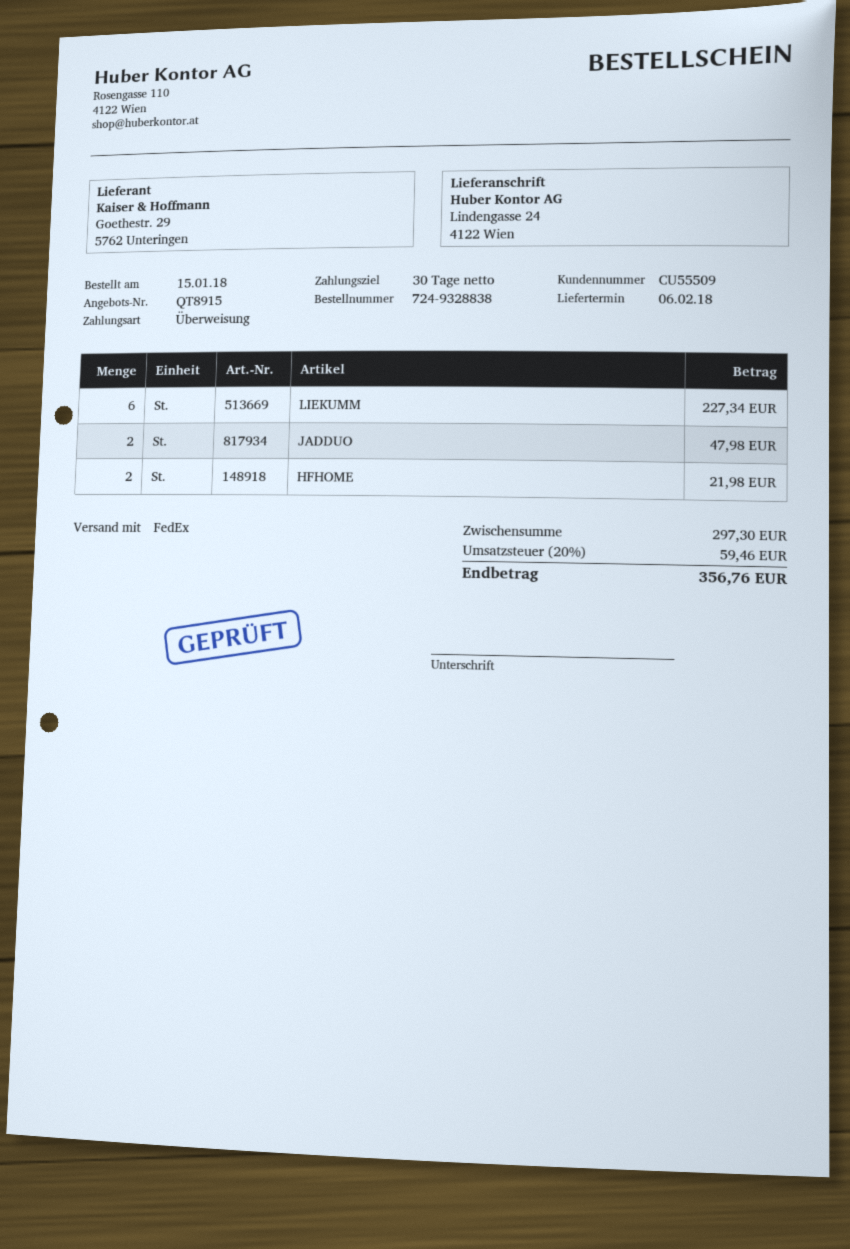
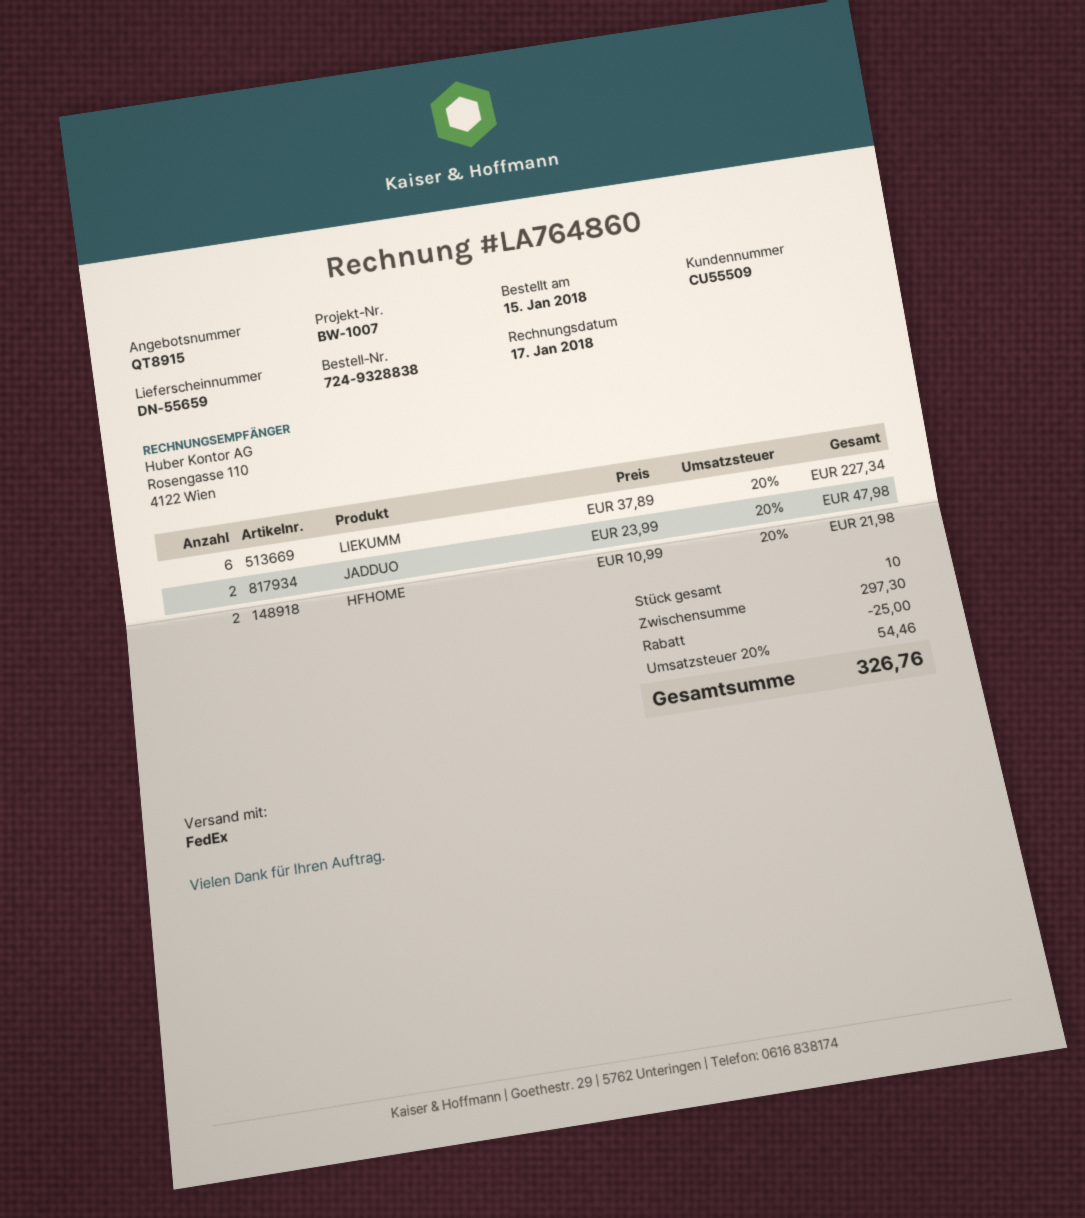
discount: none -> 25.00
tax: 20% = 59.46 -> 20% = 54.46
total: 356.76 -> 326.76

